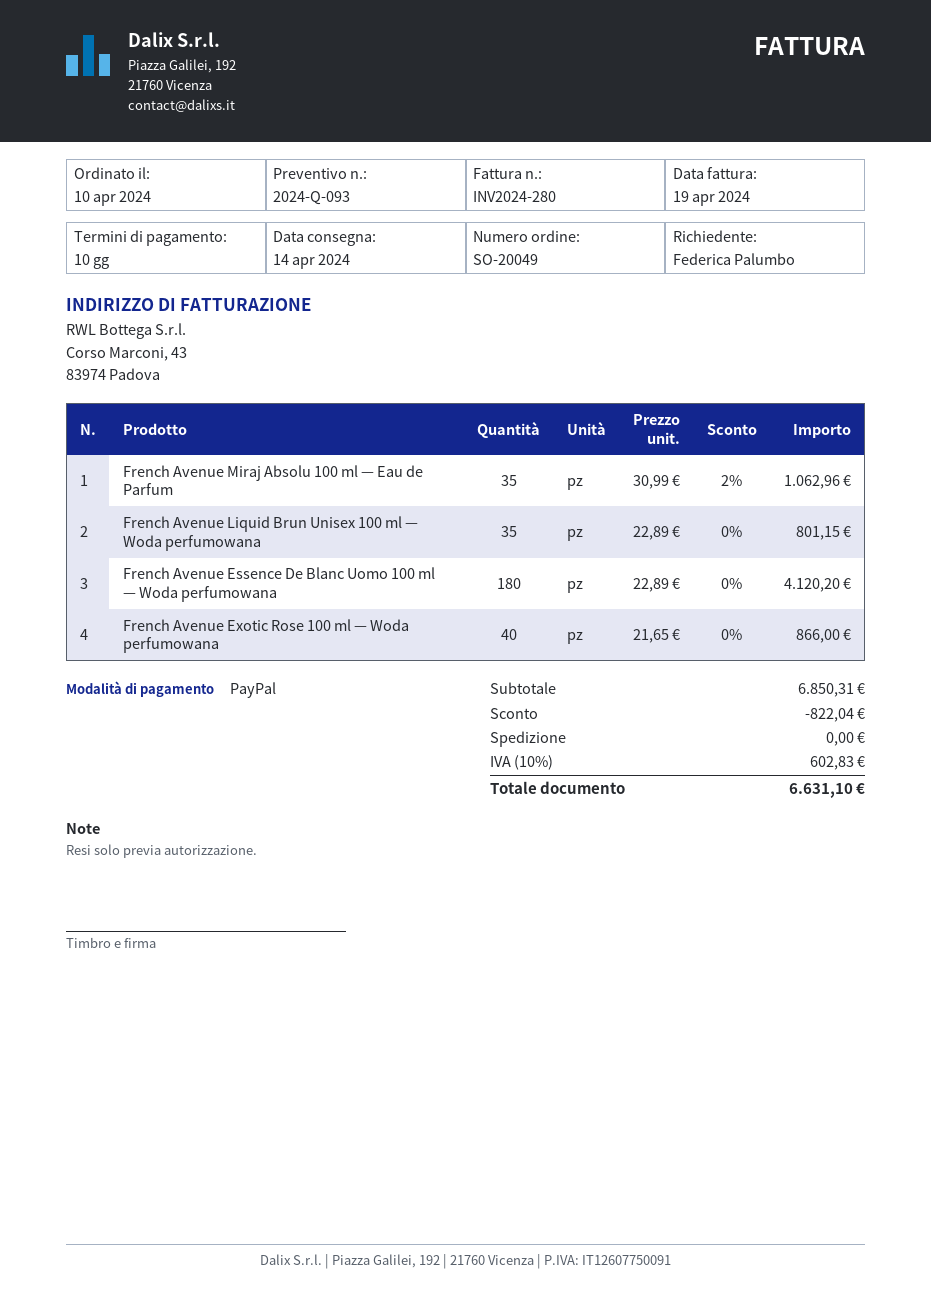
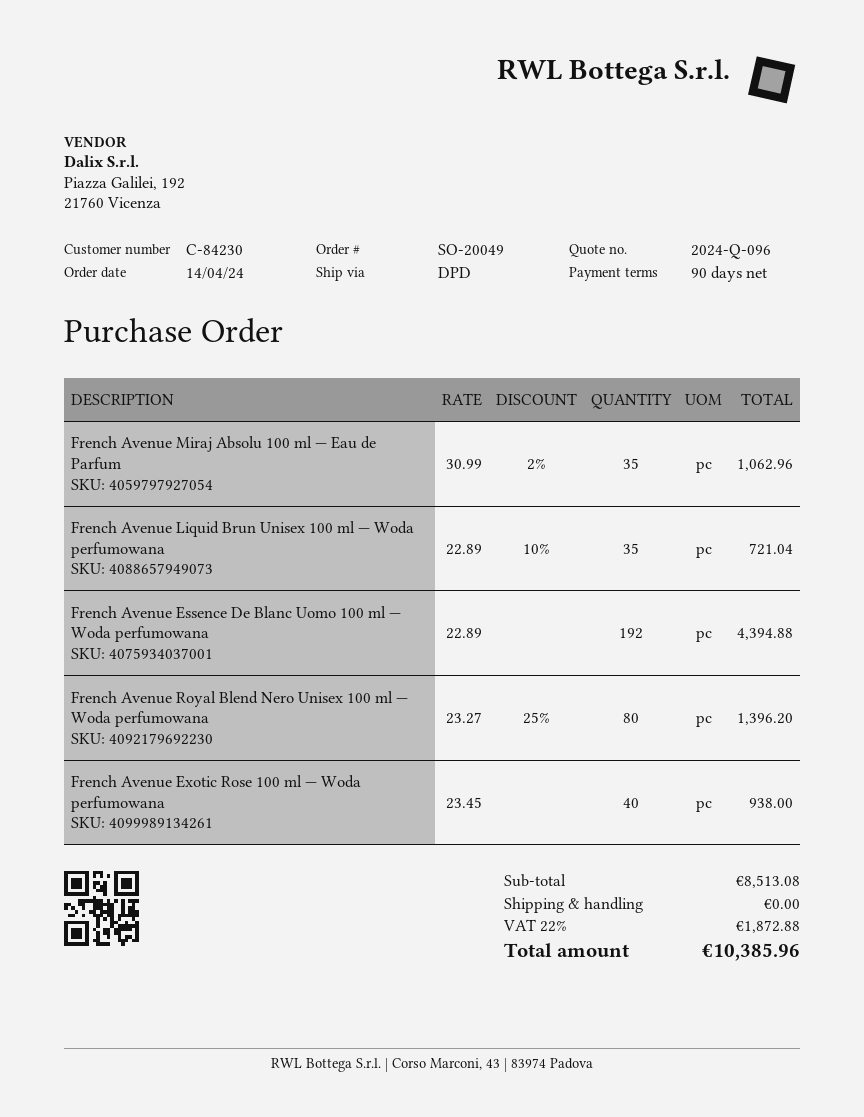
quote number: 2024-Q-093 -> 2024-Q-096
order date: 2024-04-10 -> 2024-04-14
payment terms: 10 days -> 90 days
French Avenue Liquid Brun Unisex 100 ml — Woda perfumowana: 35 x 22.89 = 801.15 -> 35 x 22.89 - 10% = 721.04
French Avenue Essence De Blanc Uomo 100 ml — Woda perfumowana: 180 x 22.89 = 4120.20 -> 192 x 22.89 = 4394.88
French Avenue Exotic Rose 100 ml — Woda perfumowana: 40 x 21.65 = 866.00 -> 40 x 23.45 = 938.00
French Avenue Royal Blend Nero Unisex 100 ml — Woda perfumowana: none -> 80 x 23.27 - 25% = 1396.20
subtotal: 6850.31 -> 8513.08
discount: 822.04 -> none
tax: 10% = 602.83 -> 22% = 1872.88
total: 6631.10 -> 10385.96

